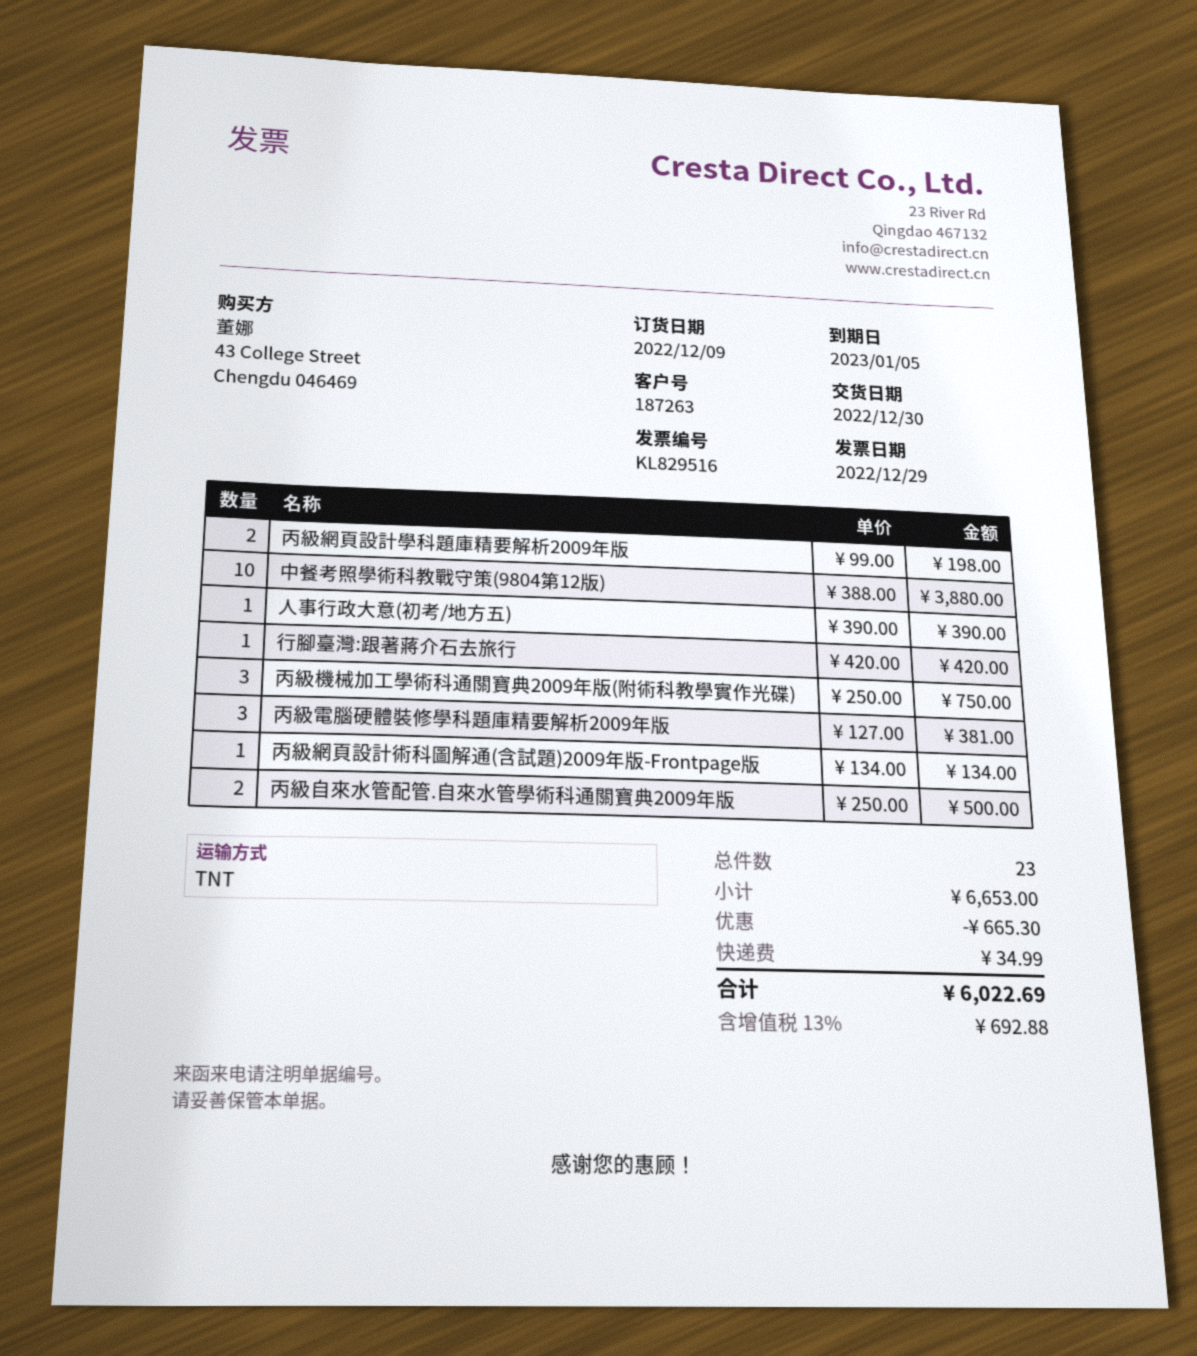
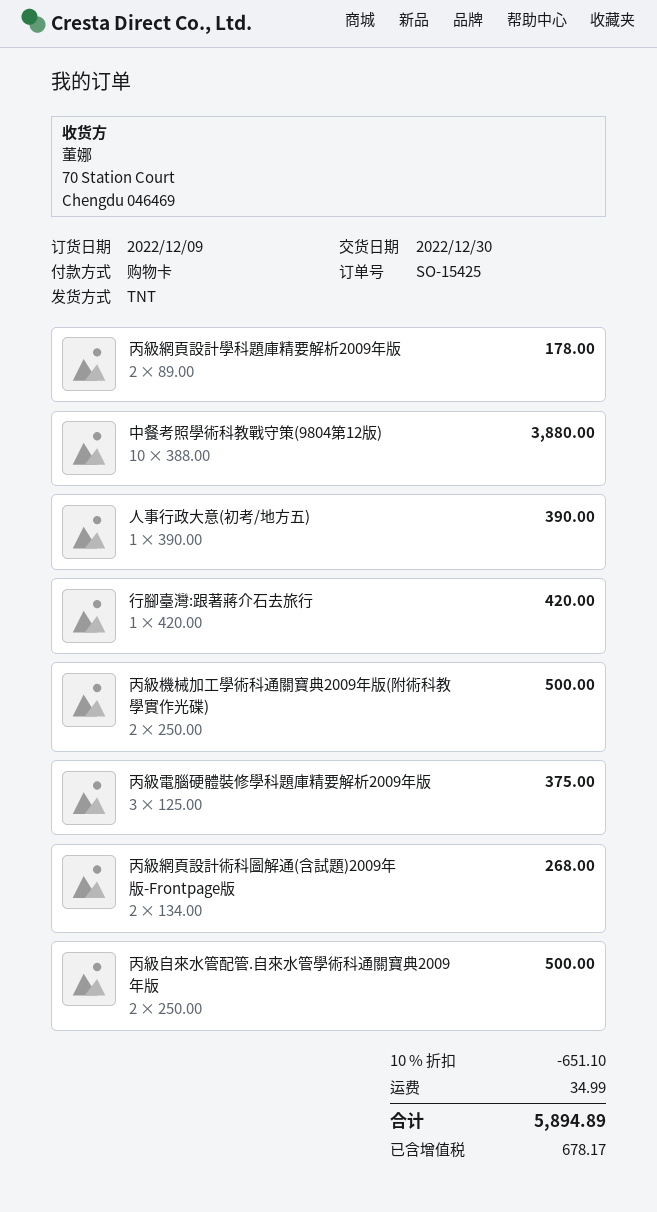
丙級網頁設計學科題庫精要解析2009年版: 2 x 99.00 = 198.00 -> 2 x 89.00 = 178.00
丙級機械加工學術科通關寶典2009年版(附術科教學實作光碟): 3 x 250.00 = 750.00 -> 2 x 250.00 = 500.00
丙級電腦硬體裝修學科題庫精要解析2009年版: 3 x 127.00 = 381.00 -> 3 x 125.00 = 375.00
丙級網頁設計術科圖解通(含試題)2009年版-Frontpage版: 1 x 134.00 = 134.00 -> 2 x 134.00 = 268.00
discount: 665.30 -> 651.10
tax: 692.88 -> 678.17
total: 6022.69 -> 5894.89

